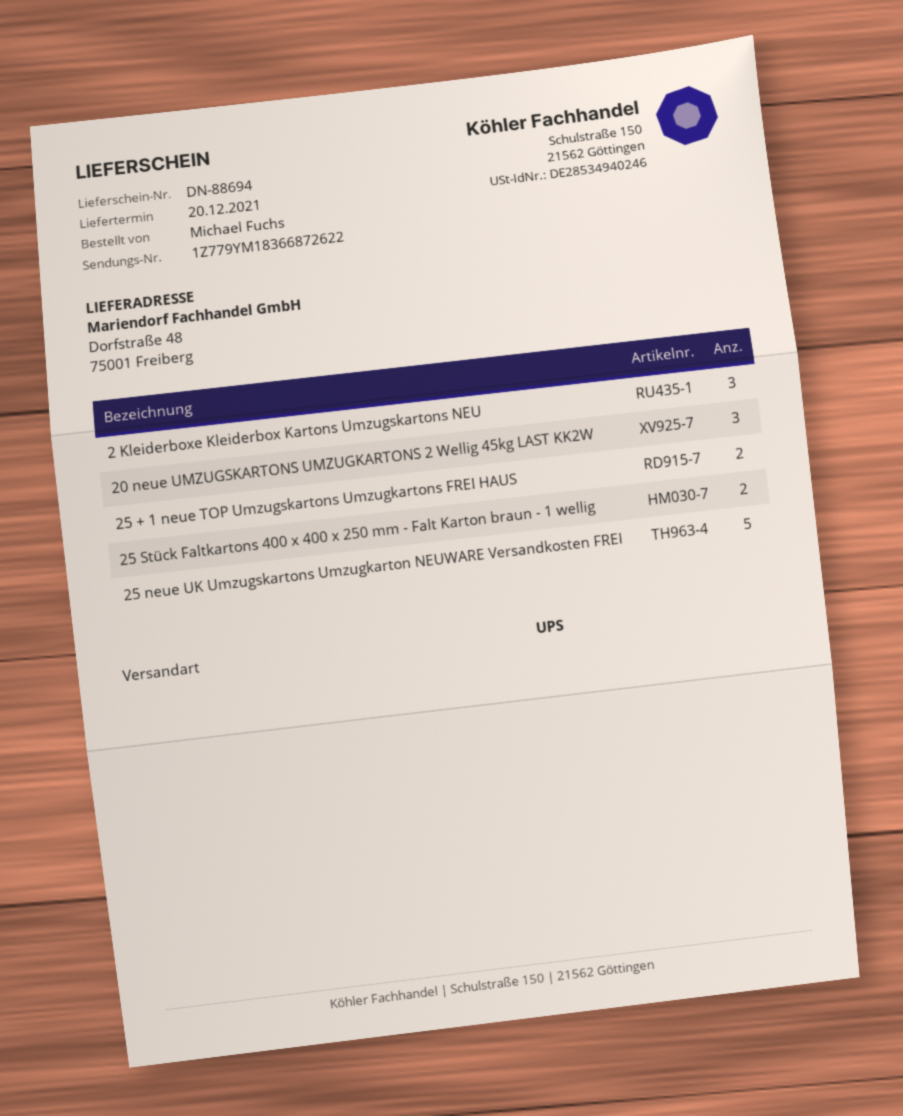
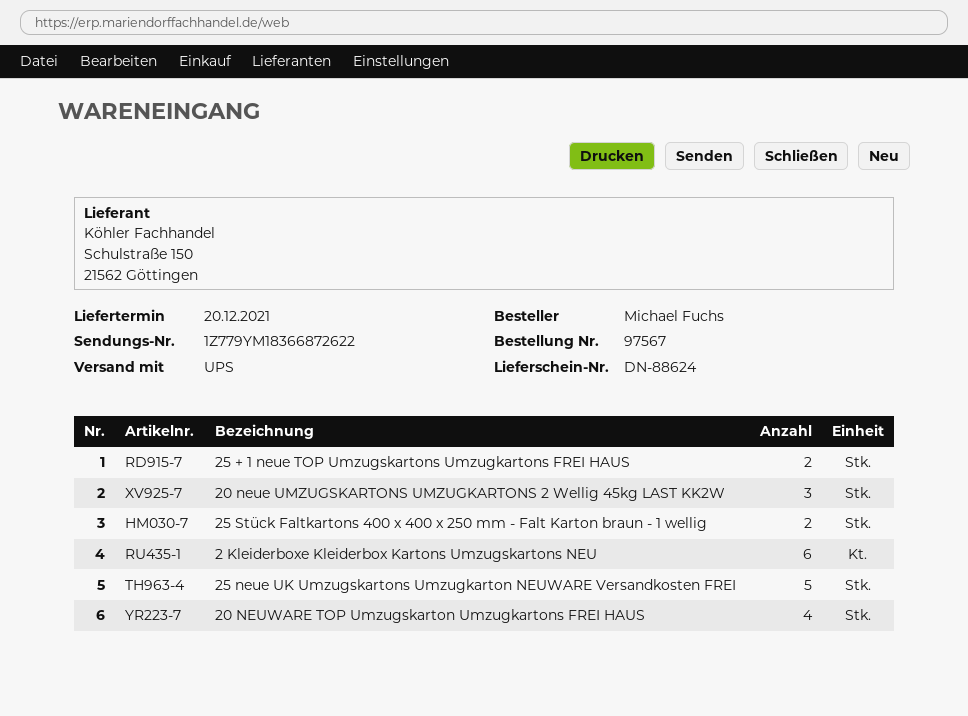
delivery note number: DN-88694 -> DN-88624
2 Kleiderboxe Kleiderbox Kartons Umzugskartons NEU: 3 -> 6
20 NEUWARE TOP Umzugskarton Umzugkartons FREI HAUS: none -> 4

